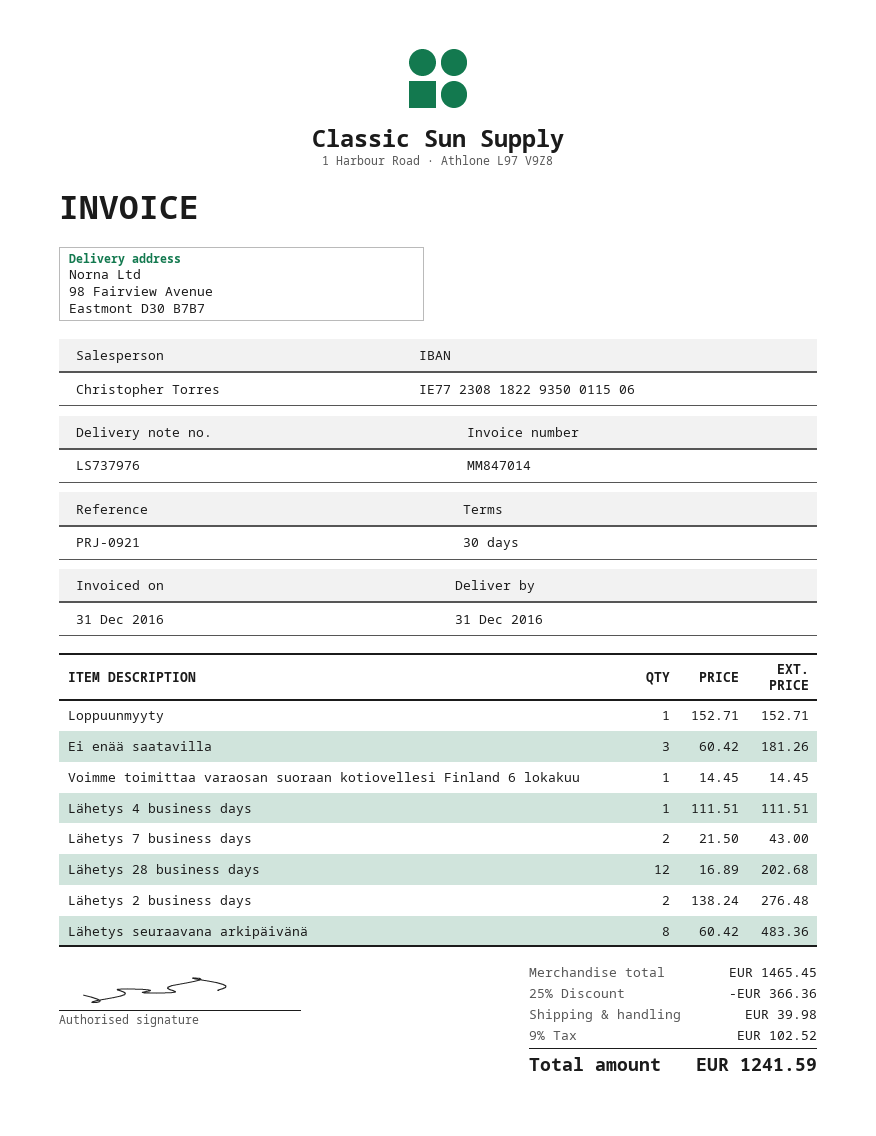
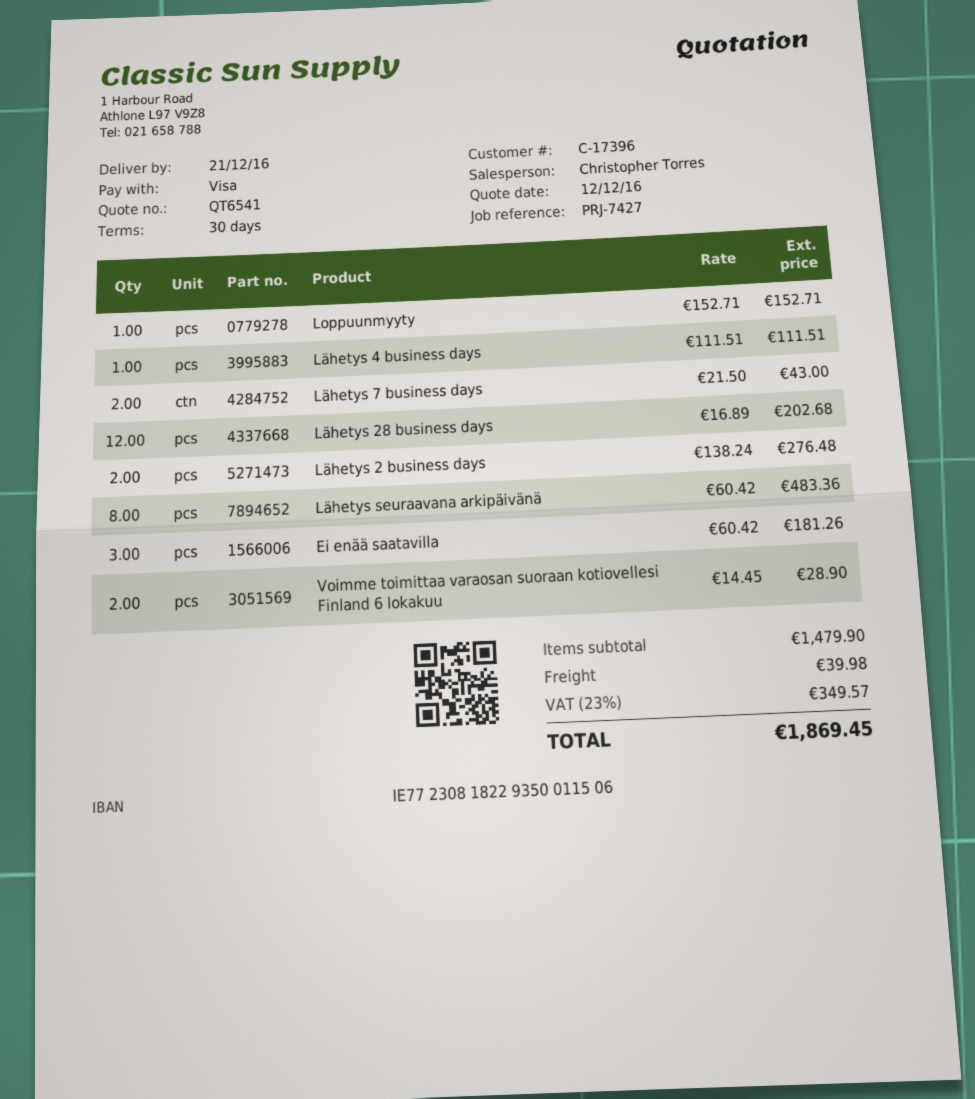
delivery date: 2016-12-31 -> 2016-12-21
reference: PRJ-0921 -> PRJ-7427
Voimme toimittaa varaosan suoraan kotiovellesi Finland 6 lokakuu: 1 x 14.45 = 14.45 -> 2 x 14.45 = 28.90
subtotal: 1465.45 -> 1479.90
discount: 25% = 366.36 -> none
tax: 9% = 102.52 -> 23% = 349.57
total: 1241.59 -> 1869.45

